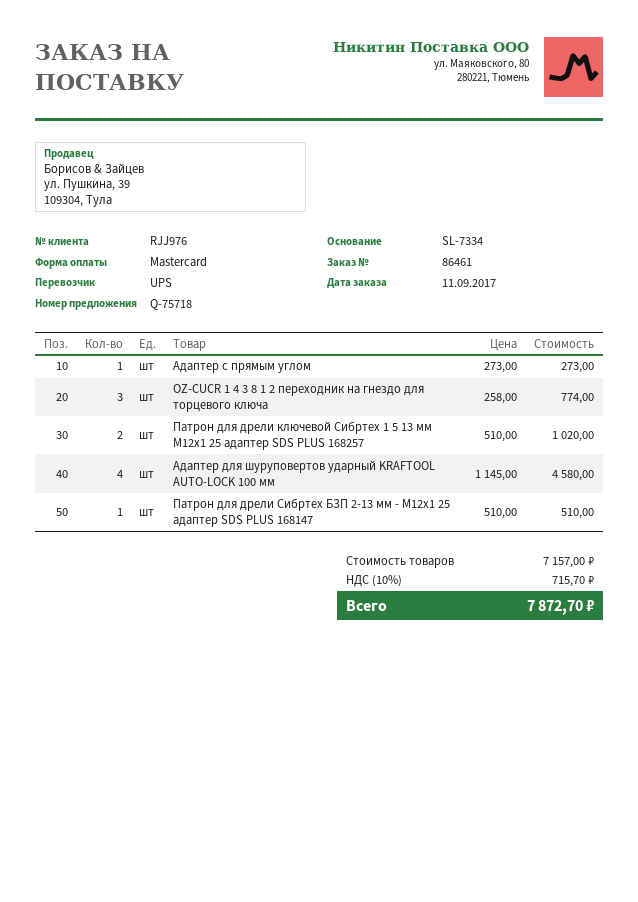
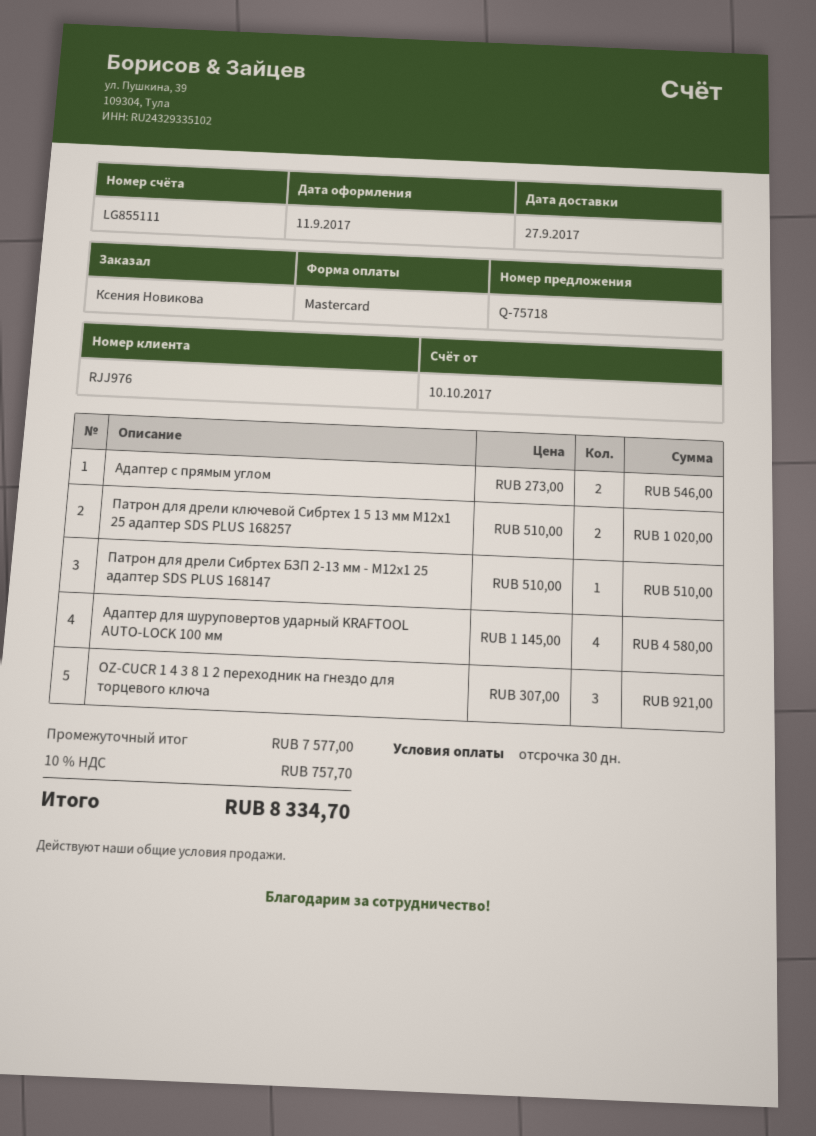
Адаптер с прямым углом: 1 x 273.00 = 273.00 -> 2 x 273.00 = 546.00
OZ-CUCR 1 4 3 8 1 2 переходник на гнездо для торцевого ключа: 3 x 258.00 = 774.00 -> 3 x 307.00 = 921.00
subtotal: 7157.00 -> 7577.00
tax: 10% = 715.70 -> 10% = 757.70
total: 7872.70 -> 8334.70

